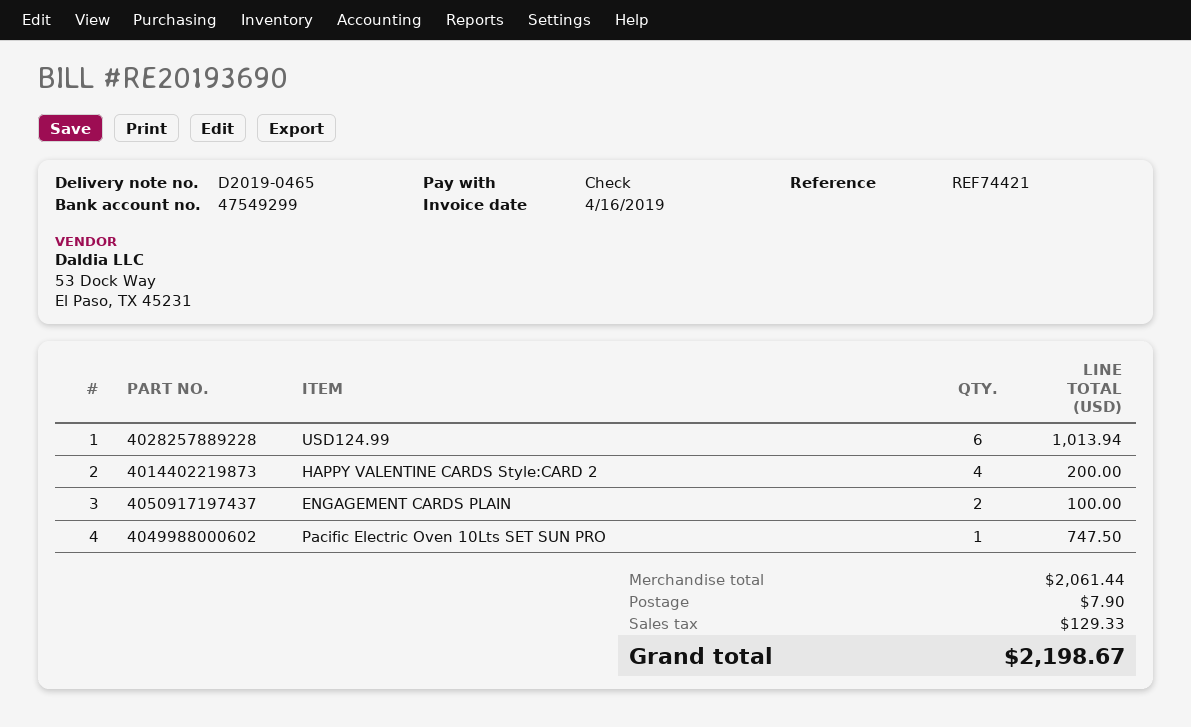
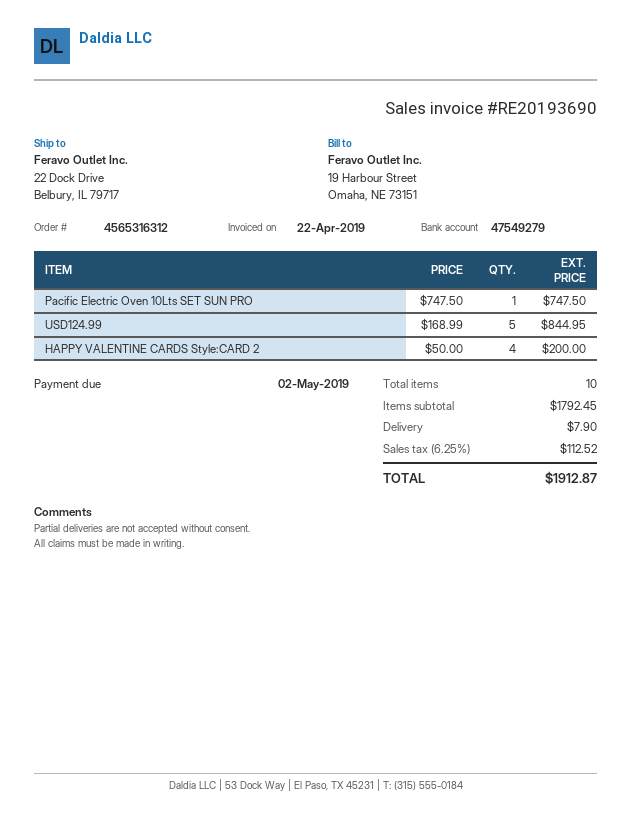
invoice date: 2019-04-16 -> 2019-04-22
bank account: 47549299 -> 47549279
USD124.99: 6 for 1013.94 -> 5 for 844.95
ENGAGEMENT CARDS PLAIN: 2 for 100.00 -> none
subtotal: 2061.44 -> 1792.45
tax: 129.33 -> 112.52
total: 2198.67 -> 1912.87

